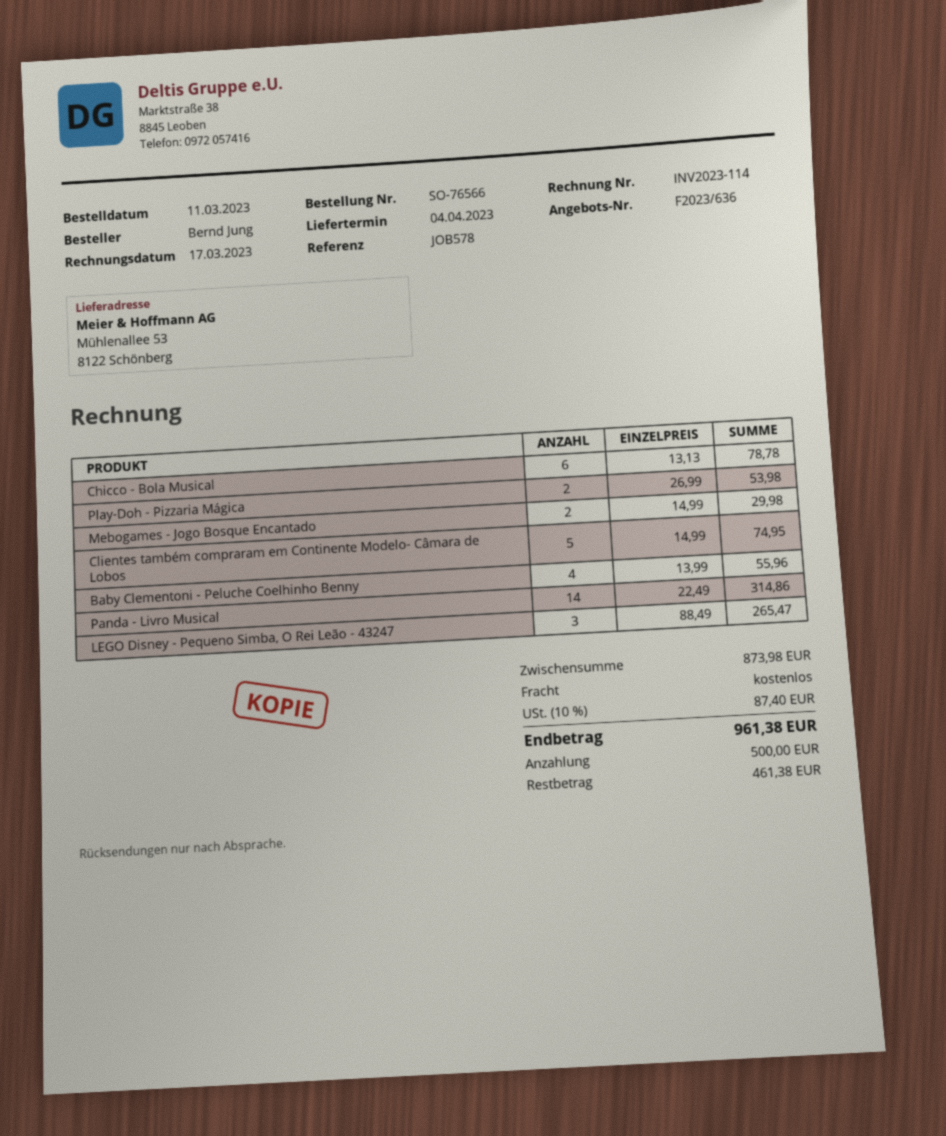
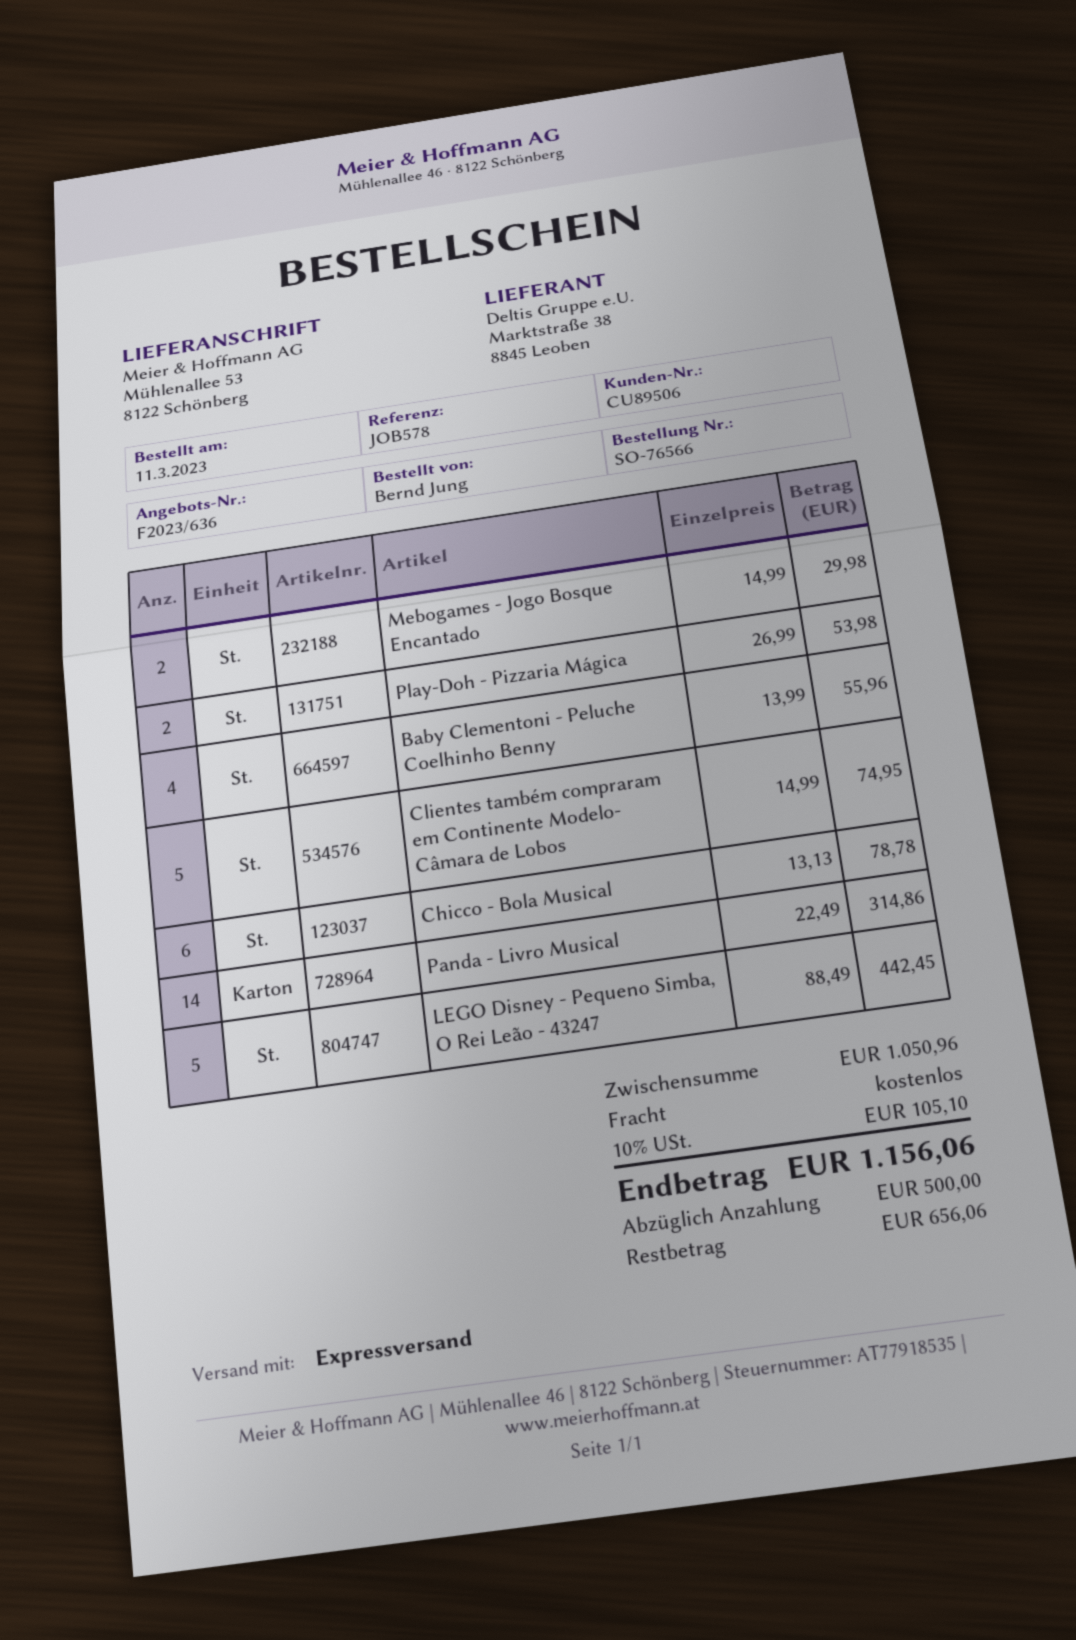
LEGO Disney - Pequeno Simba, O Rei Leão - 43247: 3 x 88.49 = 265.47 -> 5 x 88.49 = 442.45
subtotal: 873.98 -> 1050.96
tax: 10% = 87.40 -> 10% = 105.10
total: 961.38 -> 1156.06
balance: 461.38 -> 656.06

